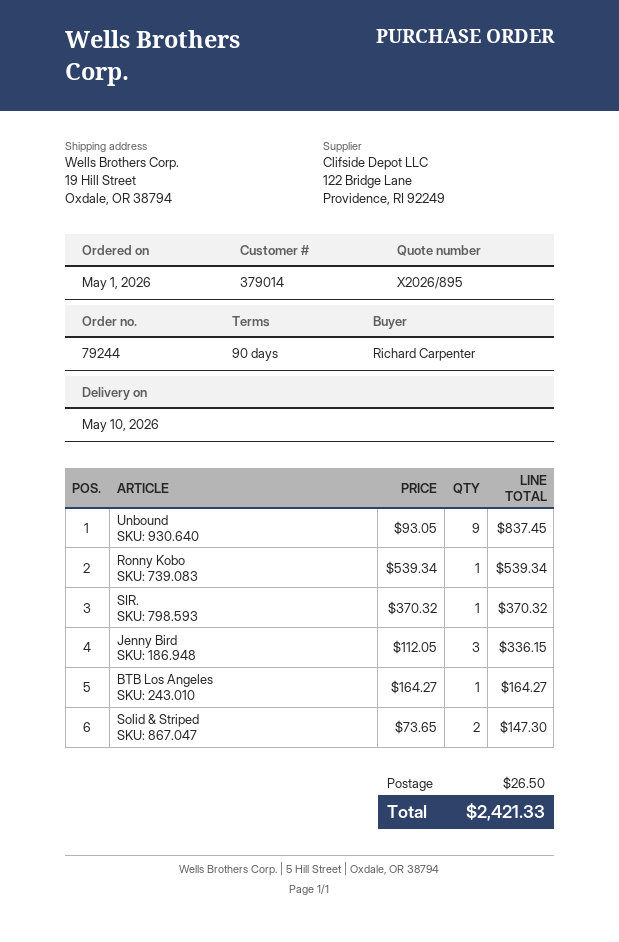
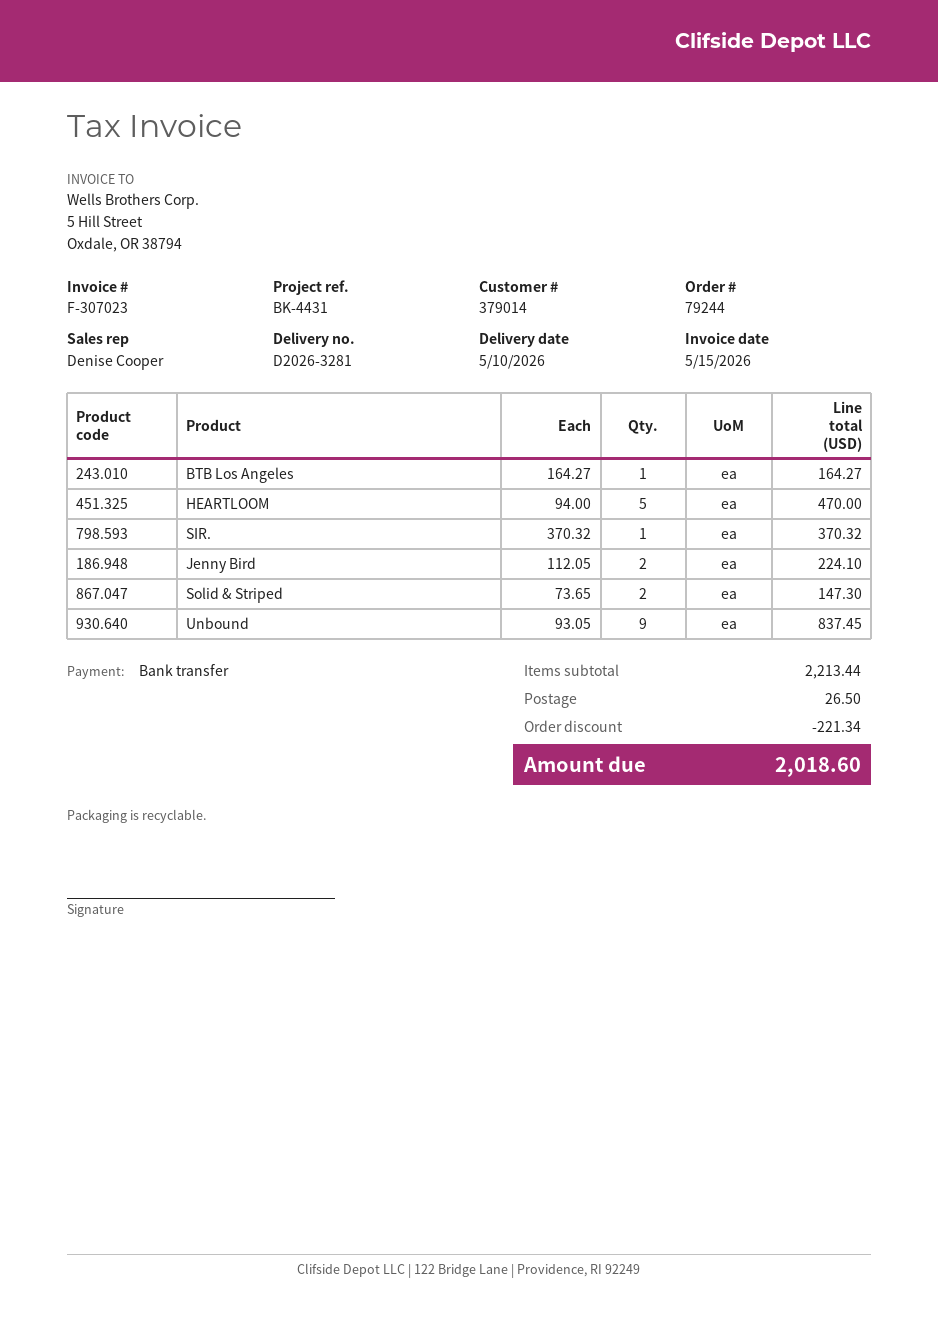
Ronny Kobo: 1 x 539.34 = 539.34 -> none
Jenny Bird: 3 x 112.05 = 336.15 -> 2 x 112.05 = 224.10
HEARTLOOM: none -> 5 x 94.00 = 470.00
discount: none -> 221.34
total: 2421.33 -> 2018.60

